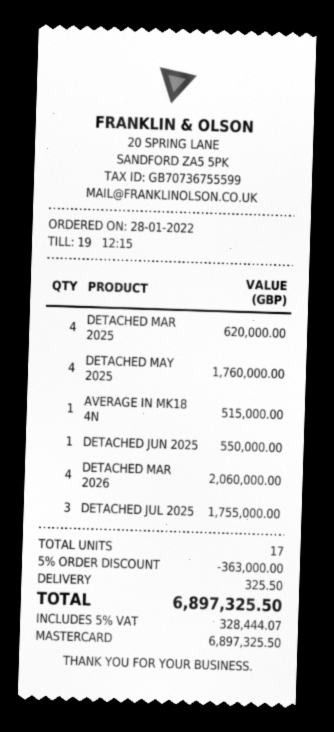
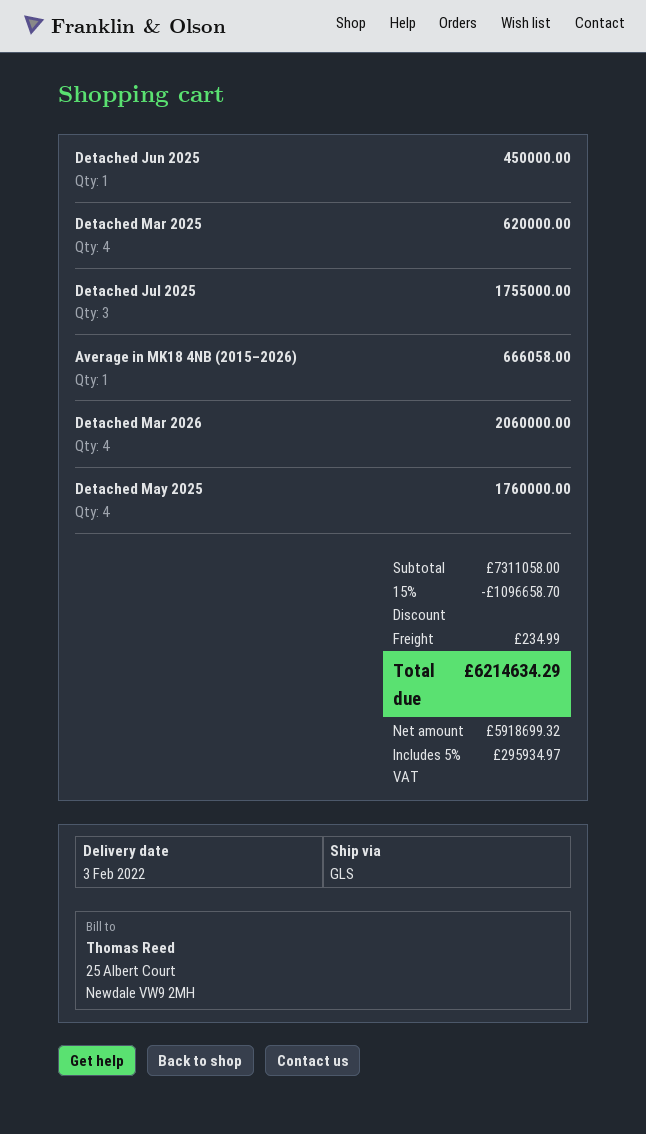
AVERAGE IN MK18 4N: 1 for 515000.00 -> 1 for 666058.00
DETACHED JUN 2025: 1 for 550000.00 -> 1 for 450000.00
discount: 5% = 363000.00 -> 15% = 1096658.70
shipping: 325.50 -> 234.99
tax: 5% = 328444.07 -> 5% = 295934.97
total: 6897325.50 -> 6214634.29

